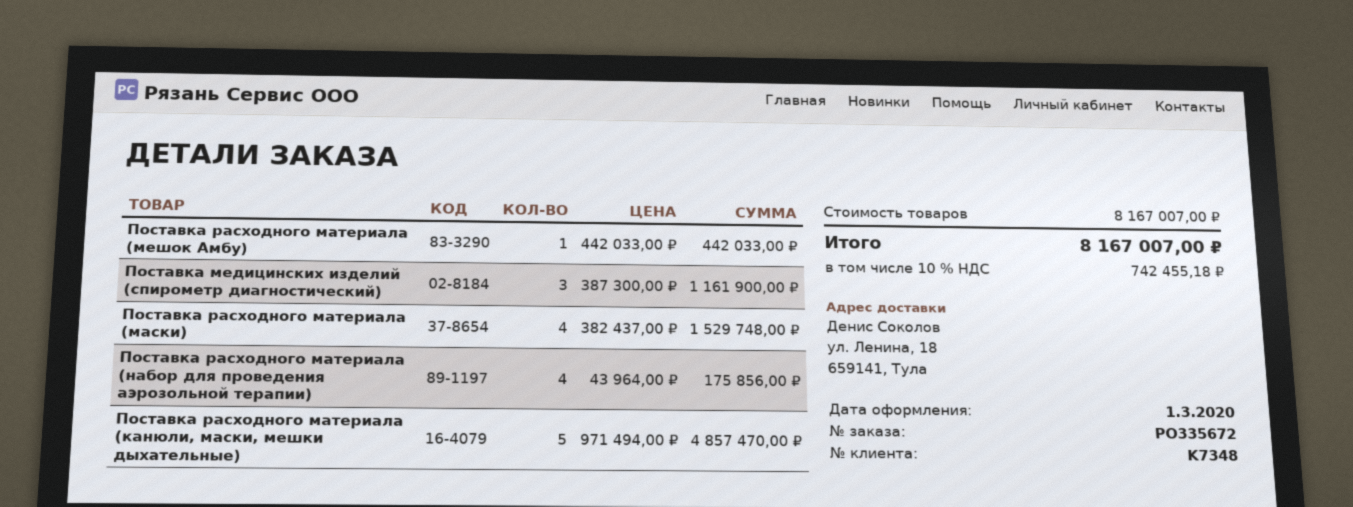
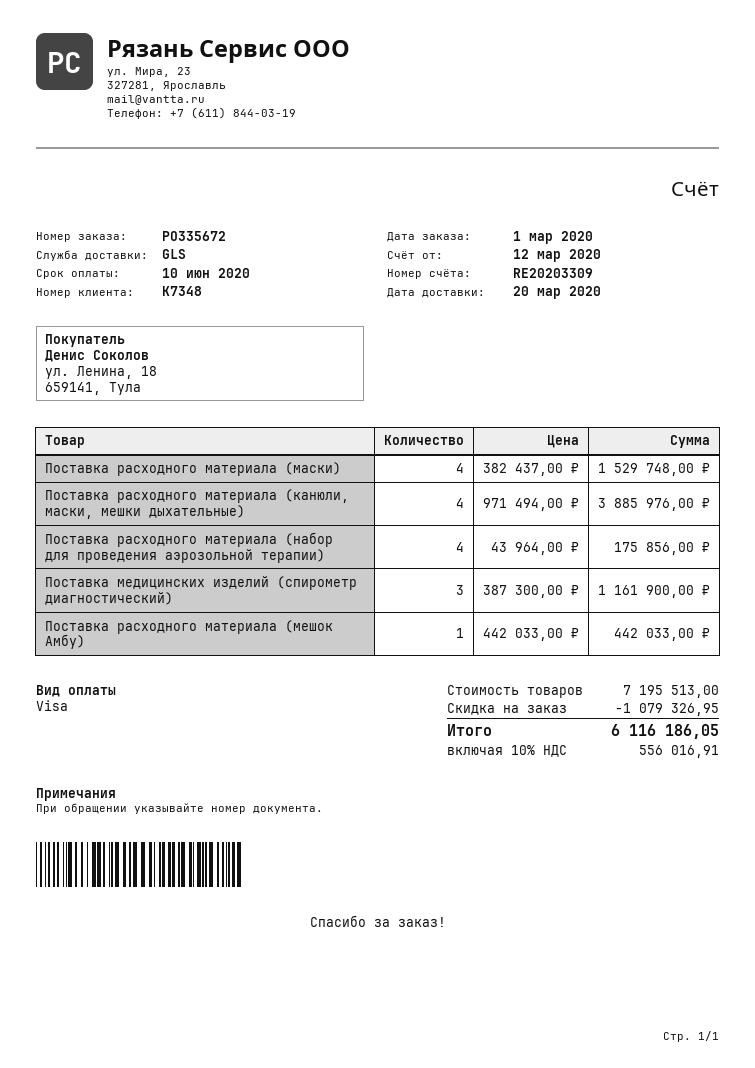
Поставка расходного материала (канюли, маски, мешки дыхательные): 5 x 971494.00 = 4857470.00 -> 4 x 971494.00 = 3885976.00
subtotal: 8167007.00 -> 7195513.00
discount: none -> 1079326.95
tax: 10% = 742455.18 -> 10% = 556016.91
total: 8167007.00 -> 6116186.05

